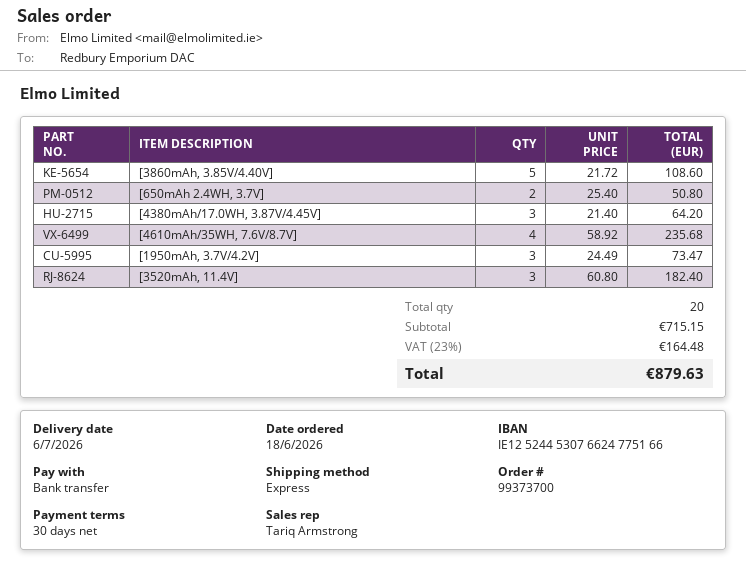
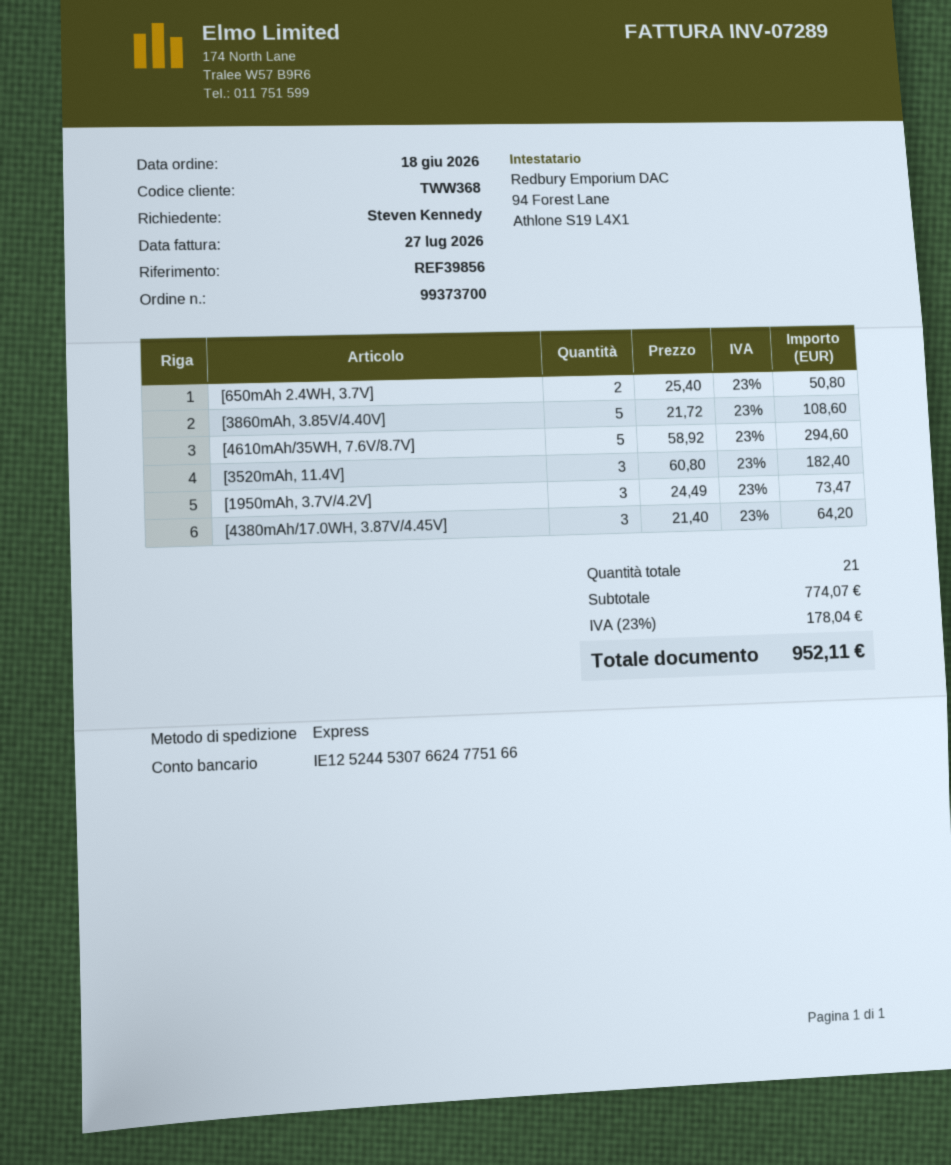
[4610mAh/35WH, 7.6V/8.7V]: 4 x 58.92 = 235.68 -> 5 x 58.92 = 294.60
total quantity: 20 -> 21
subtotal: 715.15 -> 774.07
tax: 23% = 164.48 -> 23% = 178.04
total: 879.63 -> 952.11

